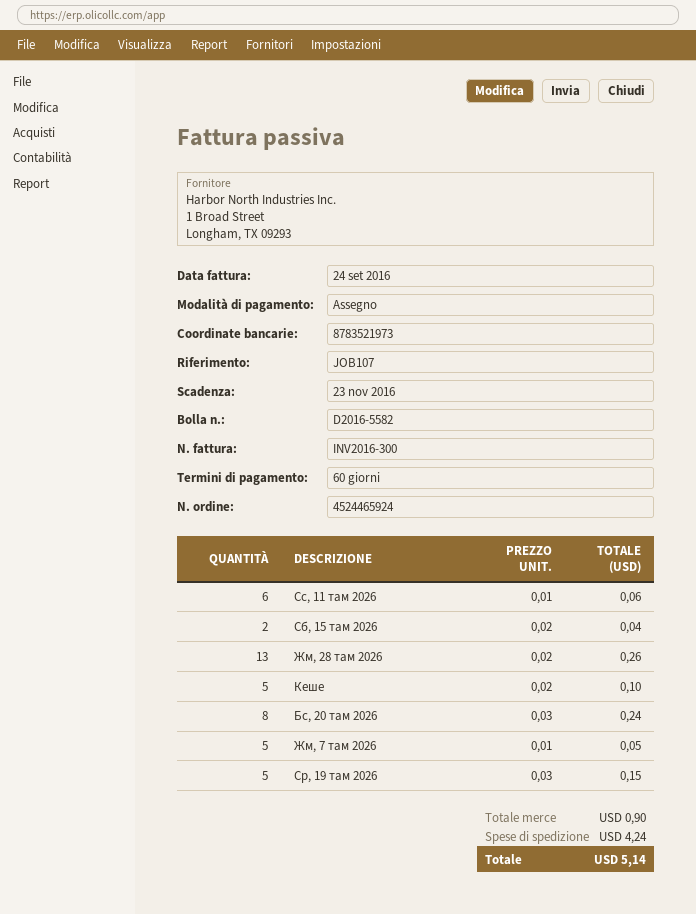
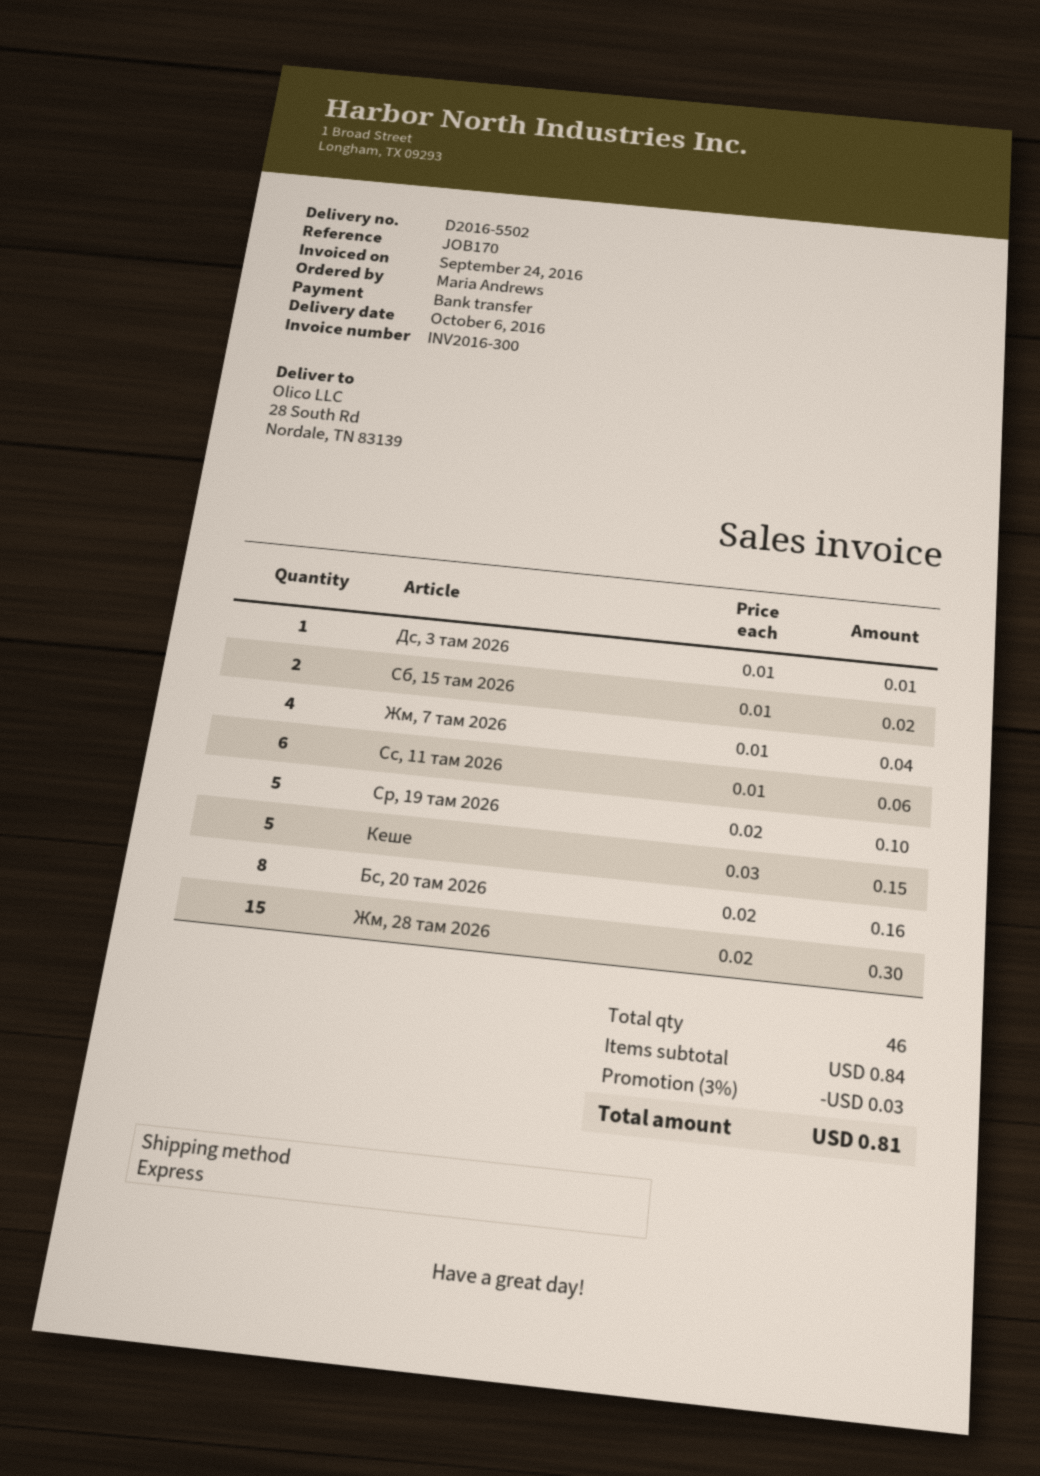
delivery note number: D2016-5582 -> D2016-5502
reference: JOB107 -> JOB170
payment method: cheque -> bank transfer
Сб, 15 там 2026: 2 x 0.02 = 0.04 -> 2 x 0.01 = 0.02
Жм, 28 там 2026: 13 x 0.02 = 0.26 -> 15 x 0.02 = 0.30
Кеше: 5 x 0.02 = 0.10 -> 5 x 0.03 = 0.15
Бс, 20 там 2026: 8 x 0.03 = 0.24 -> 8 x 0.02 = 0.16
Жм, 7 там 2026: 5 x 0.01 = 0.05 -> 4 x 0.01 = 0.04
Ср, 19 там 2026: 5 x 0.03 = 0.15 -> 5 x 0.02 = 0.10
Дс, 3 там 2026: none -> 1 x 0.01 = 0.01
subtotal: 0.90 -> 0.84
discount: none -> 3% = 0.03
shipping: 4.24 -> none
total: 5.14 -> 0.81

